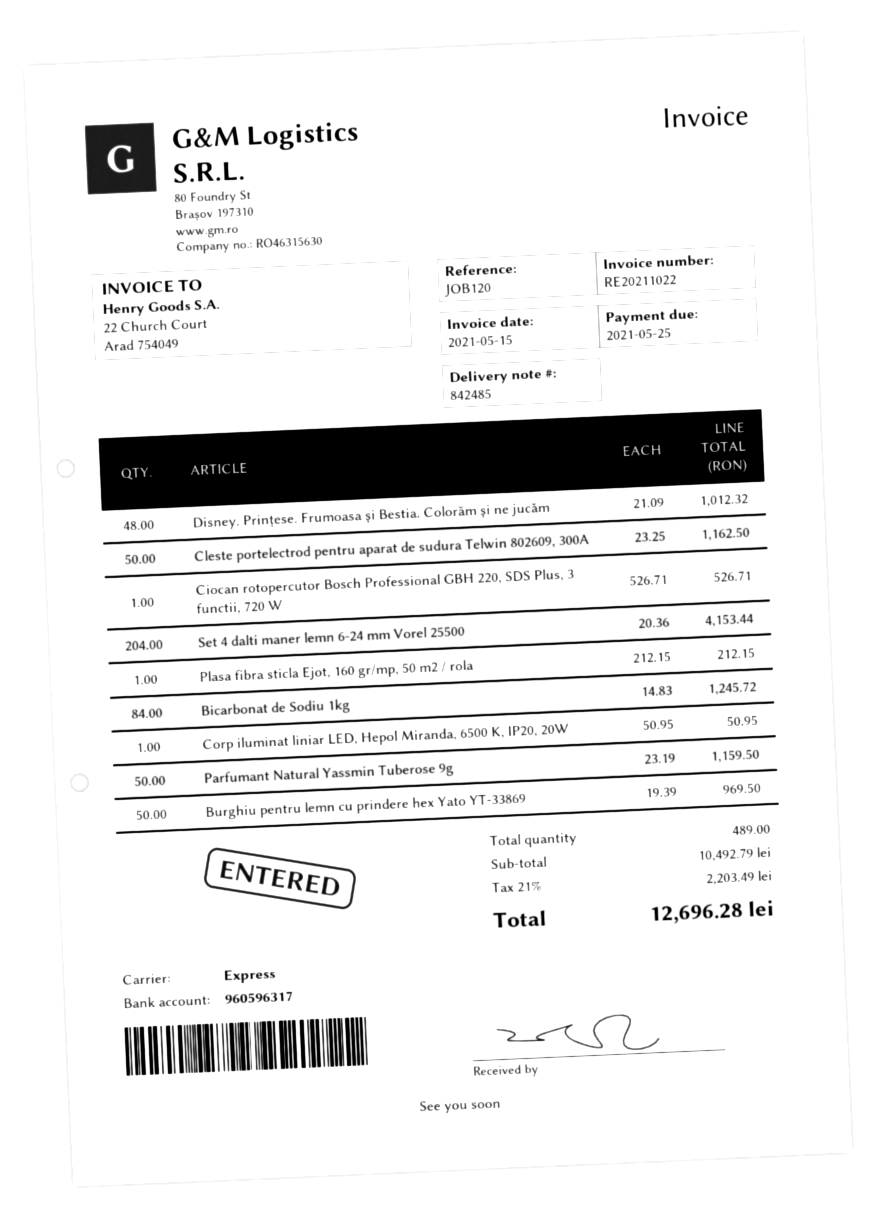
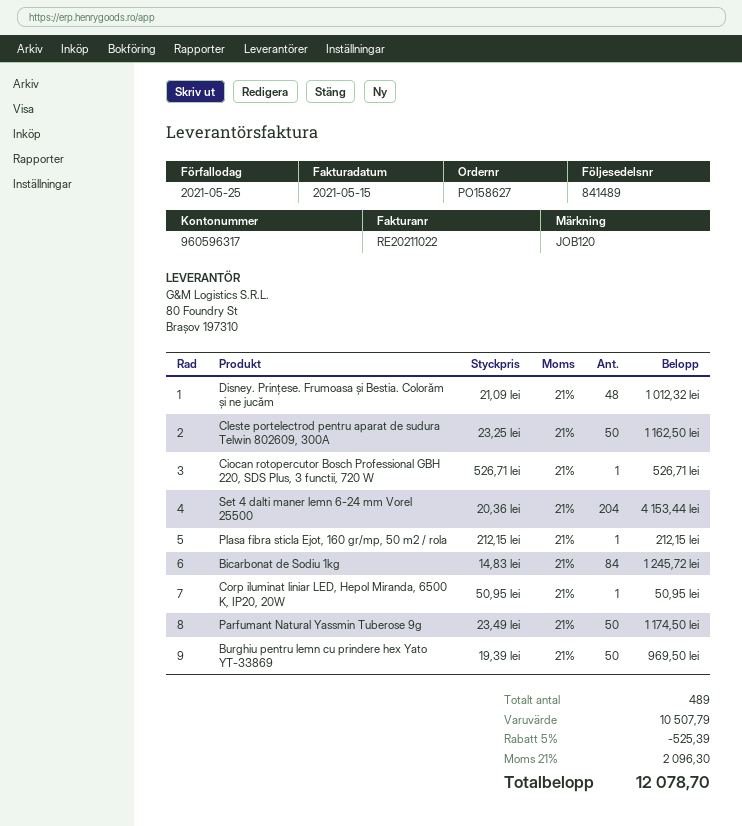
delivery note number: 842485 -> 841489
Parfumant Natural Yassmin Tuberose 9g: 50 x 23.19 = 1159.50 -> 50 x 23.49 = 1174.50
subtotal: 10492.79 -> 10507.79
discount: none -> 5% = 525.39
tax: 21% = 2203.49 -> 21% = 2096.30
total: 12696.28 -> 12078.70

